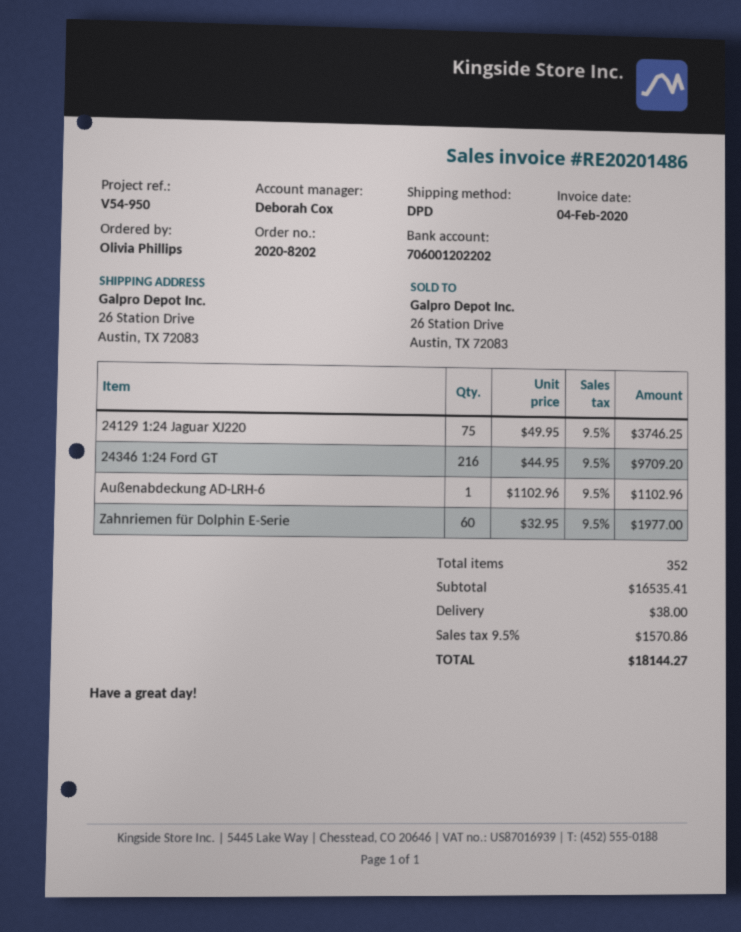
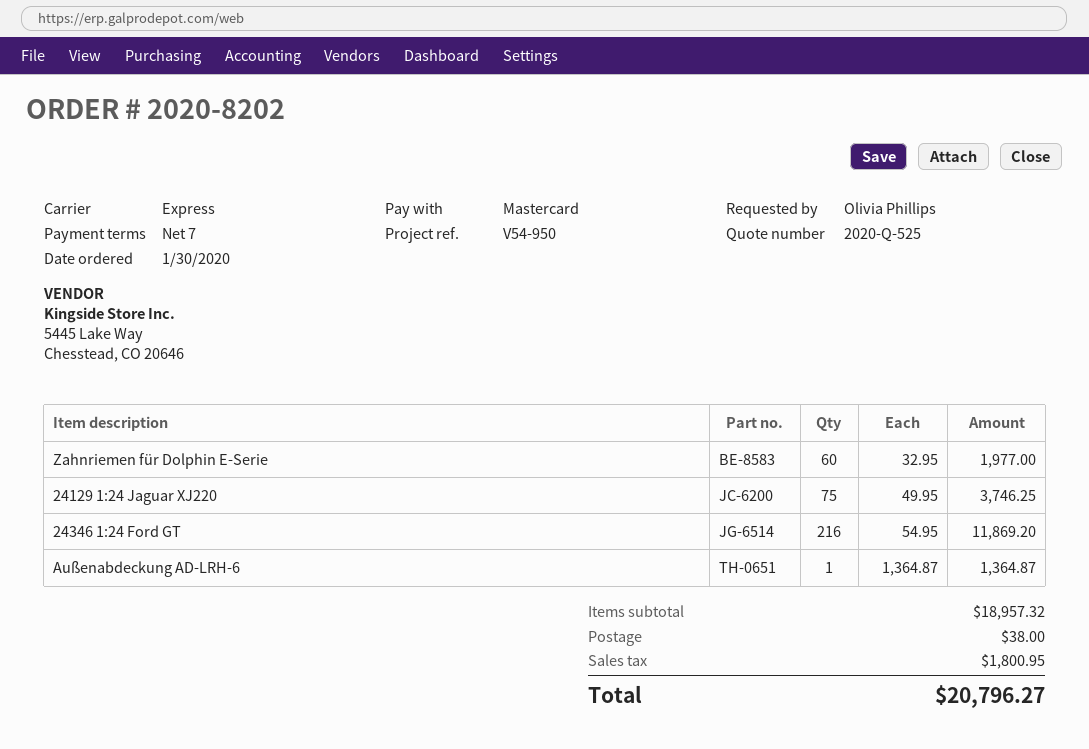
shipping method: DPD -> express
24346 1:24 Ford GT: 216 x 44.95 = 9709.20 -> 216 x 54.95 = 11869.20
Außenabdeckung AD-LRH-6: 1 x 1102.96 = 1102.96 -> 1 x 1364.87 = 1364.87
subtotal: 16535.41 -> 18957.32
tax: 1570.86 -> 1800.95
total: 18144.27 -> 20796.27

